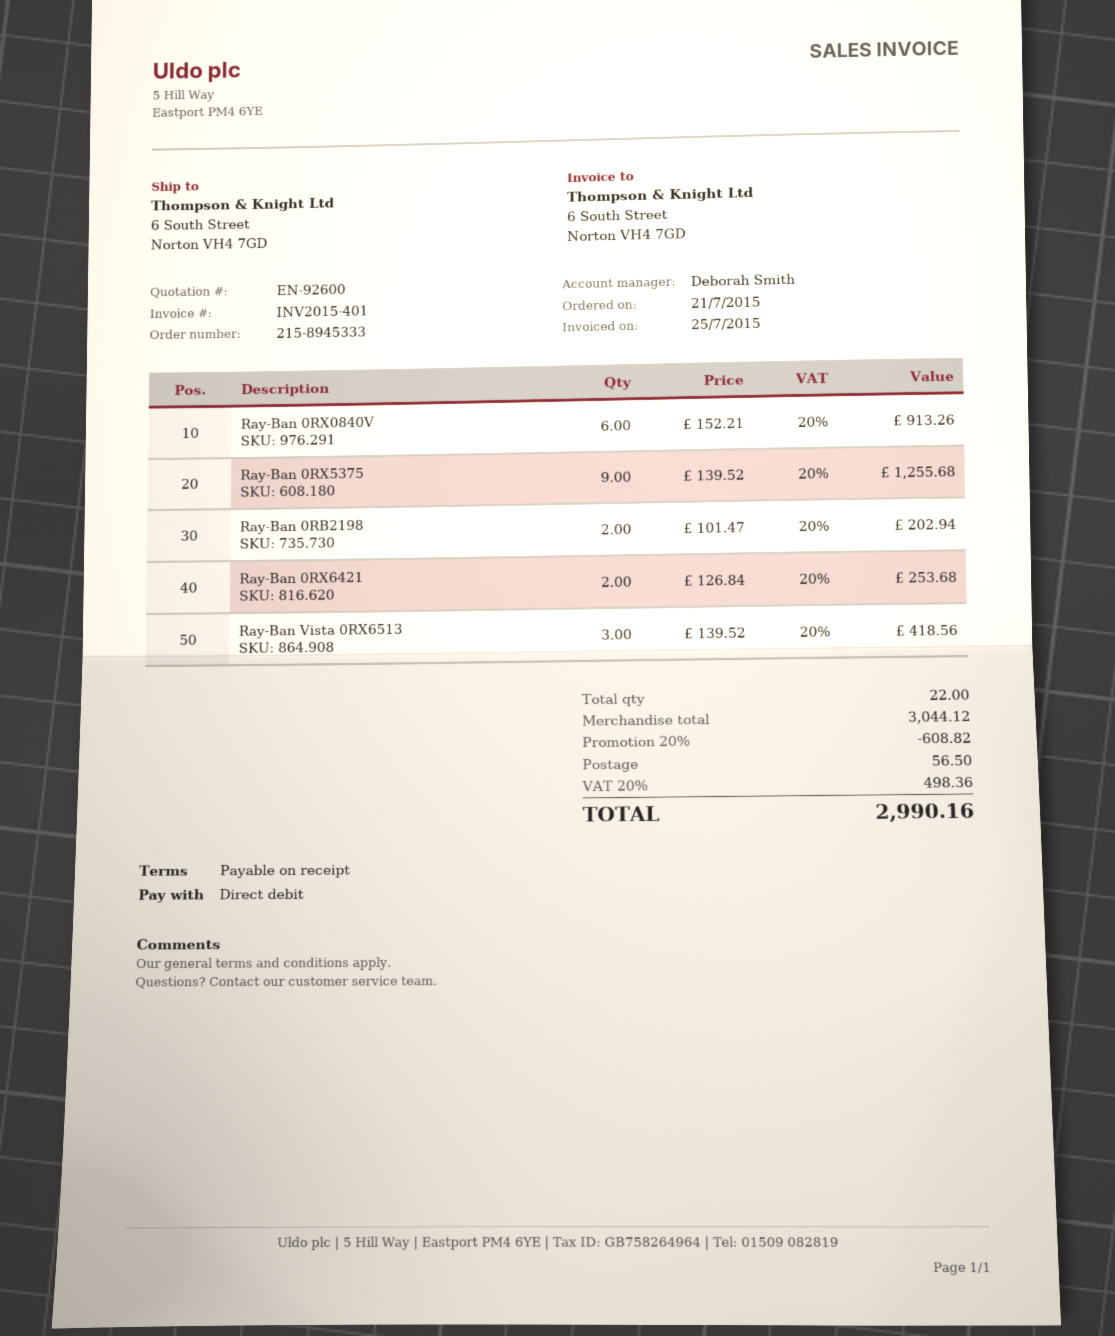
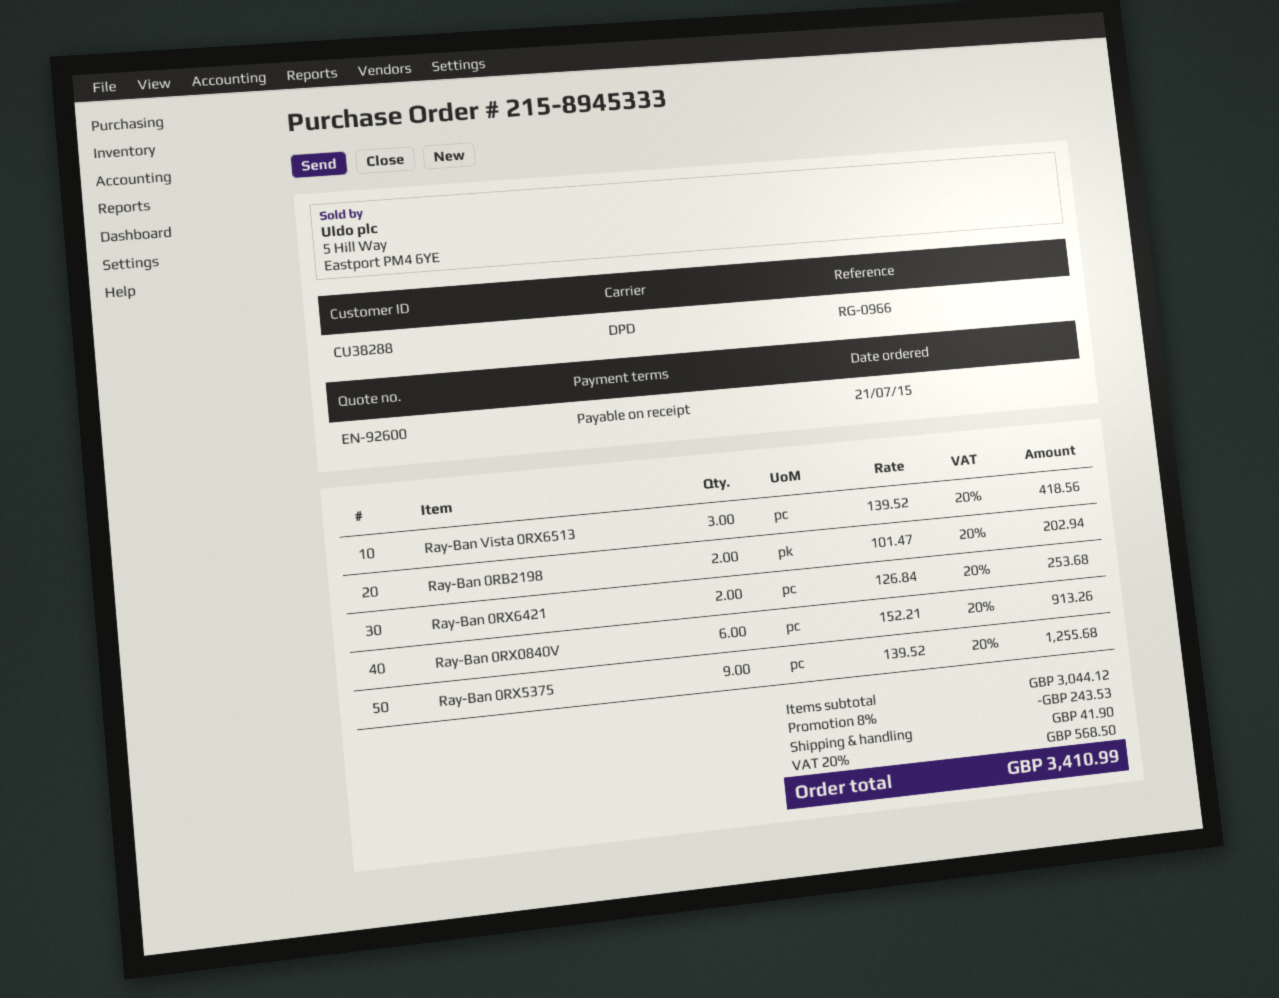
discount: 20% = 608.82 -> 8% = 243.53
shipping: 56.50 -> 41.90
tax: 20% = 498.36 -> 20% = 568.50
total: 2990.16 -> 3410.99

